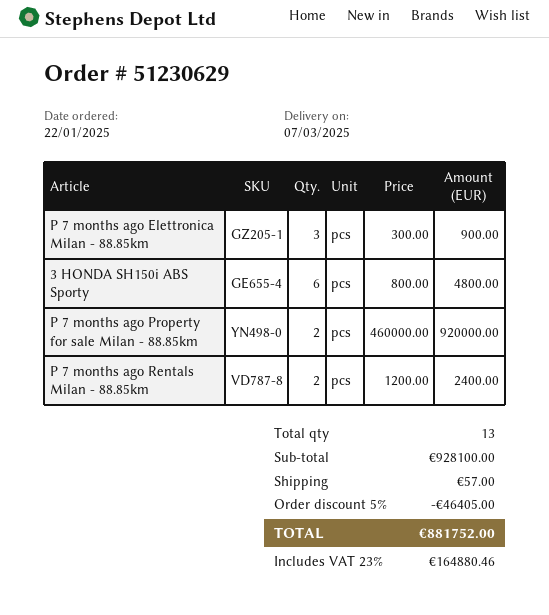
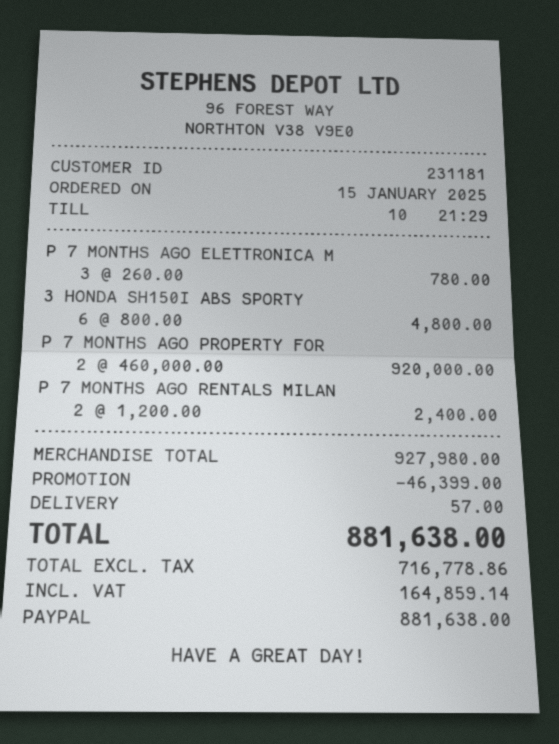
order date: 2025-01-22 -> 2025-01-15
P 7 months ago Elettronica Milan - 88.85km: 3 x 300.00 = 900.00 -> 3 x 260.00 = 780.00
subtotal: 928100.00 -> 927980.00
discount: 46405.00 -> 46399.00
tax: 164880.46 -> 164859.14
total: 881752.00 -> 881638.00

